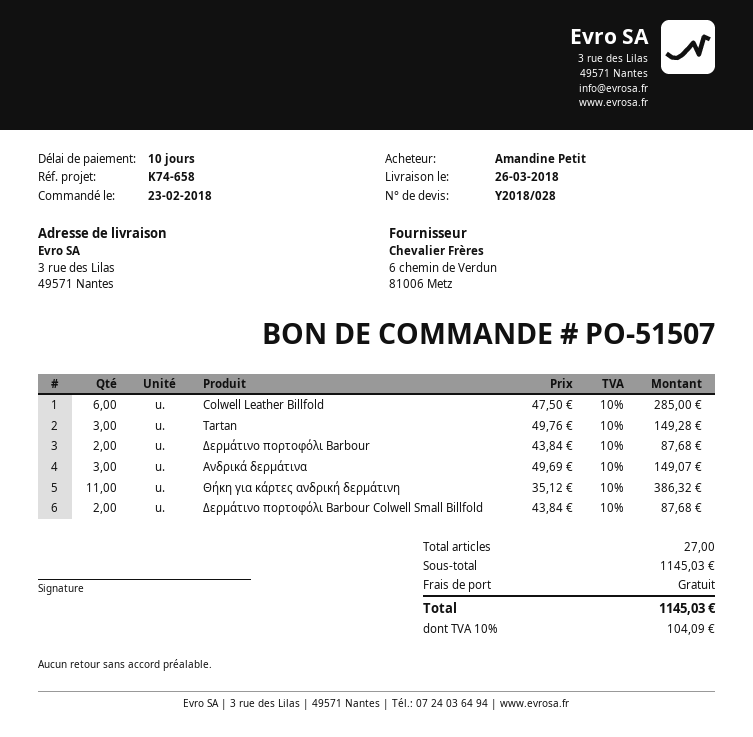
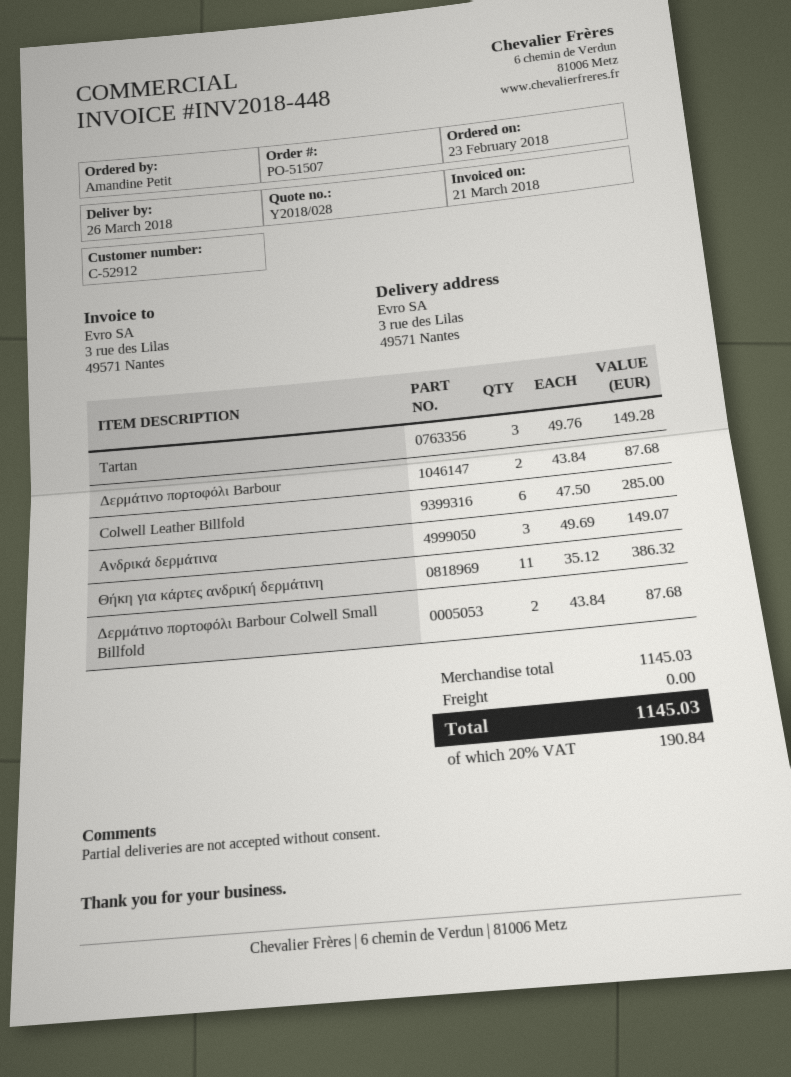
tax: 10% = 104.09 -> 20% = 190.84

